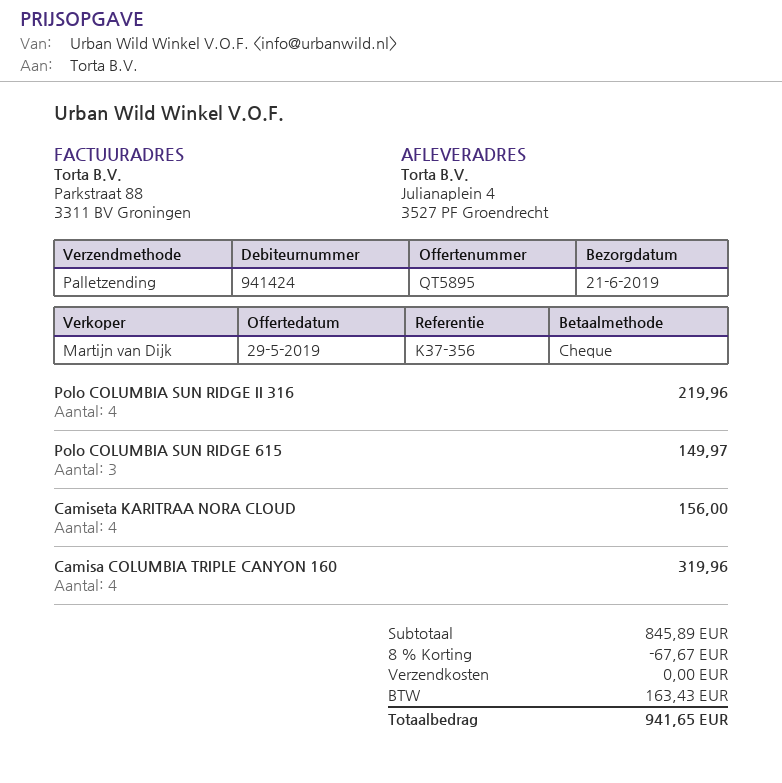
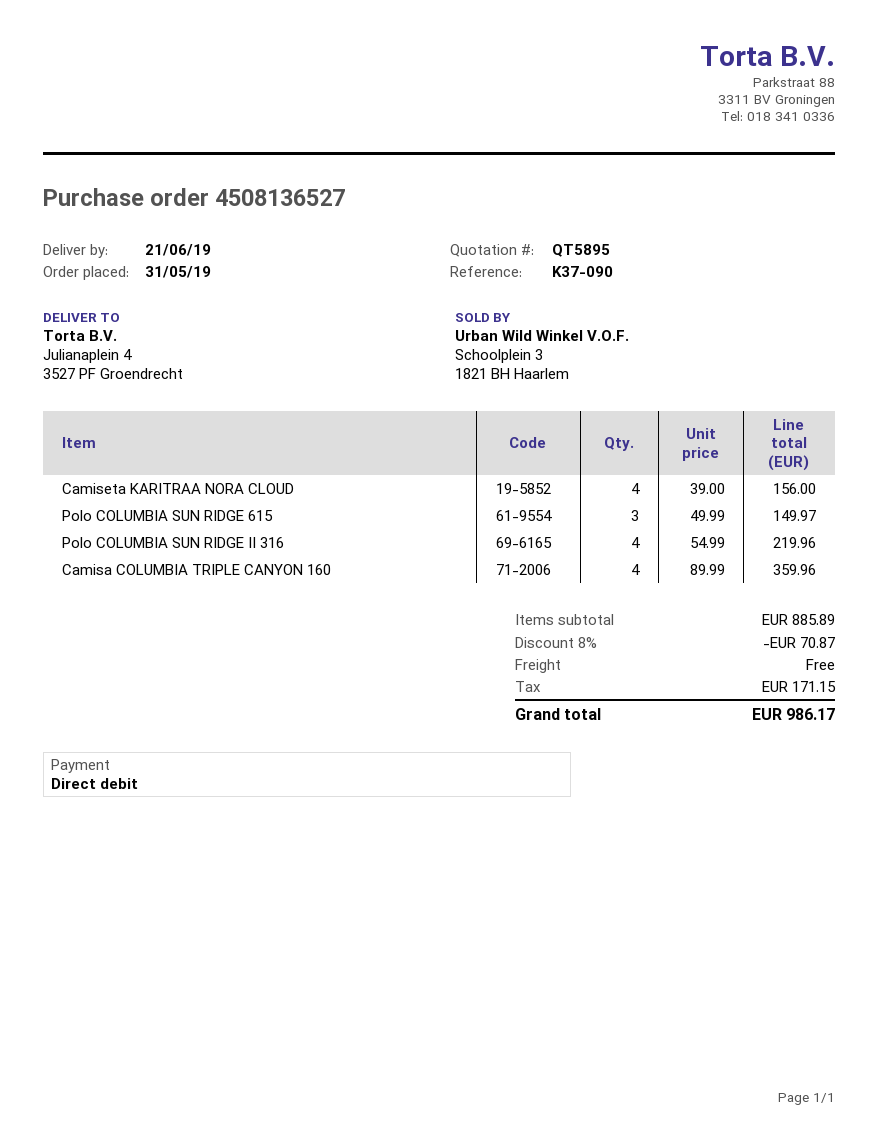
reference: K37-356 -> K37-090
payment method: cheque -> direct debit
Camisa COLUMBIA TRIPLE CANYON 160: 4 for 319.96 -> 4 for 359.96
subtotal: 845.89 -> 885.89
discount: 8% = 67.67 -> 8% = 70.87
tax: 163.43 -> 171.15
total: 941.65 -> 986.17

